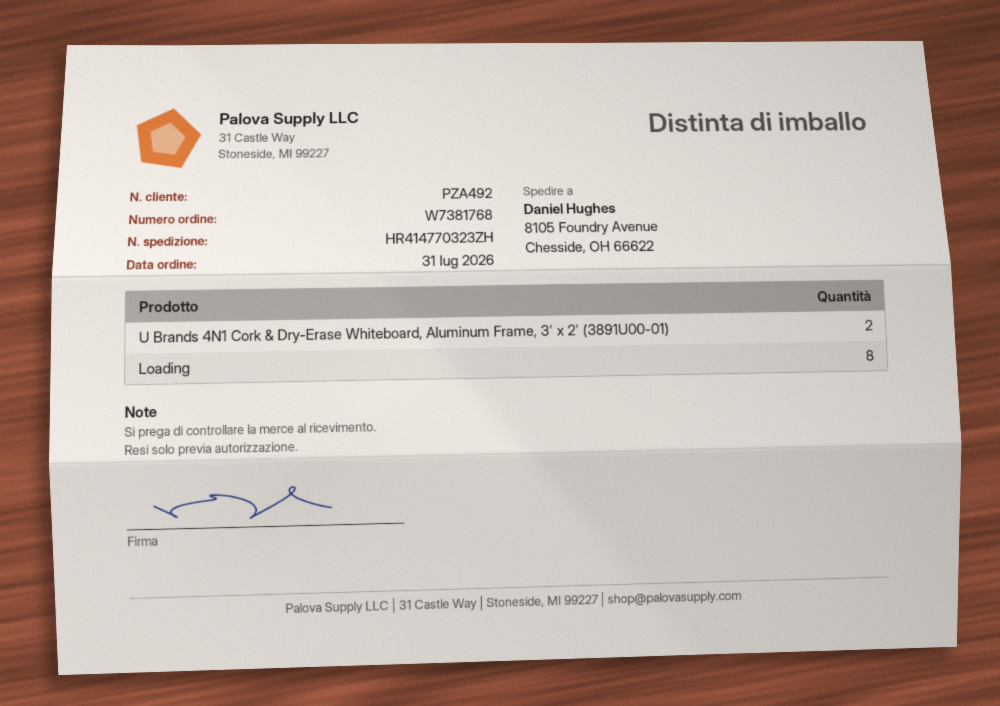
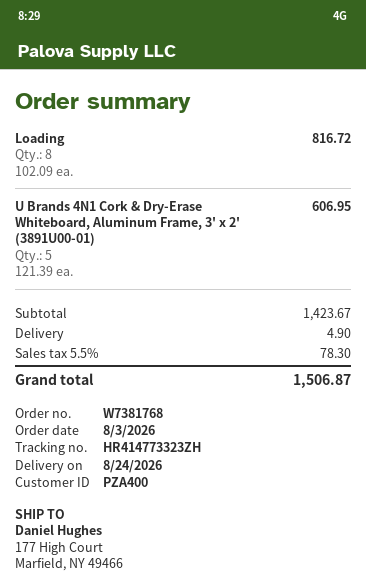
order date: 2026-07-31 -> 2026-08-03
customer number: PZA492 -> PZA400
tracking number: HR414770323ZH -> HR414773323ZH
ship to: 8105 Foundry Avenue, Chesside, OH 66622 -> 177 High Court, Marfield, NY 49466
U Brands 4N1 Cork & Dry-Erase Whiteboard, Aluminum Frame, 3' x 2' (3891U00-01): 2 -> 5

